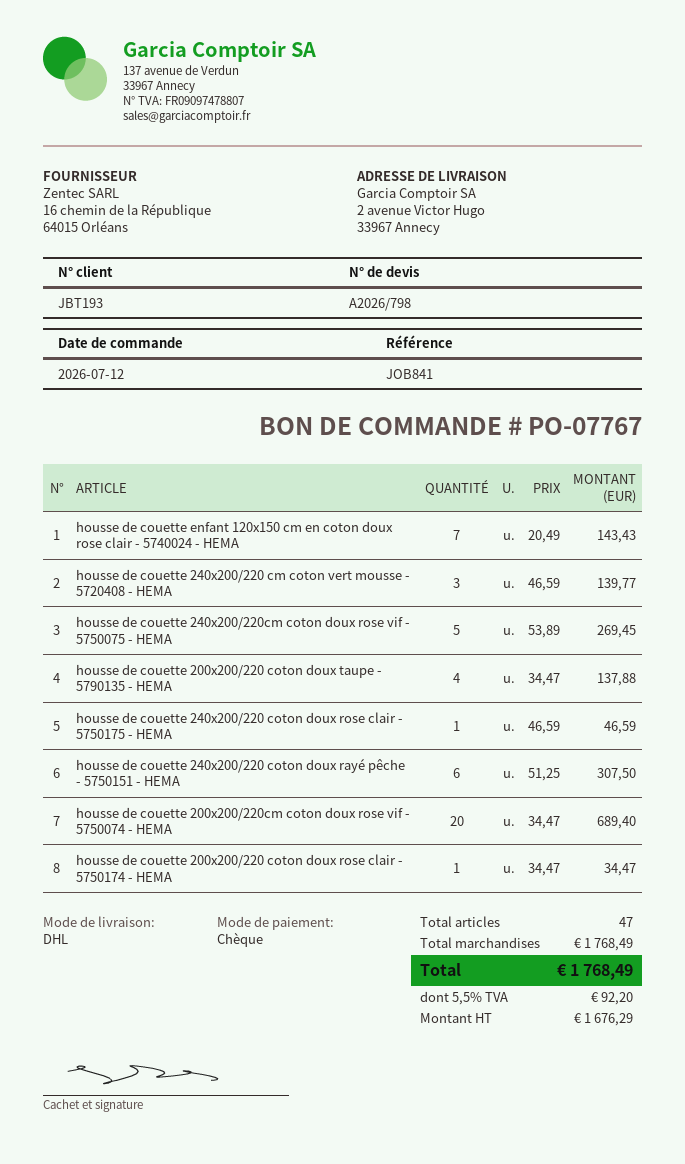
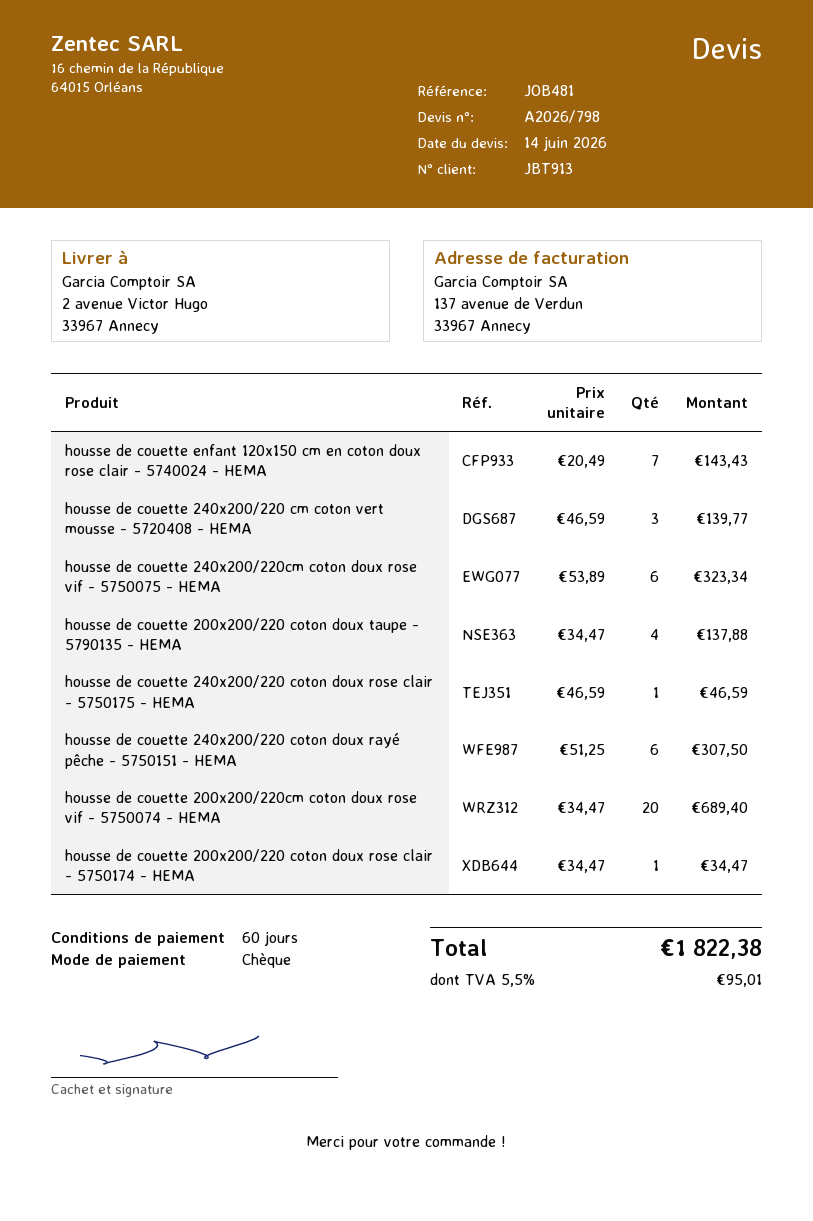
customer number: JBT193 -> JBT913
reference: JOB841 -> JOB481
housse de couette 240x200/220cm coton doux rose vif - 5750075 - HEMA: 5 x 53.89 = 269.45 -> 6 x 53.89 = 323.34
tax: 5.5% = 92.20 -> 5.5% = 95.01
total: 1768.49 -> 1822.38

